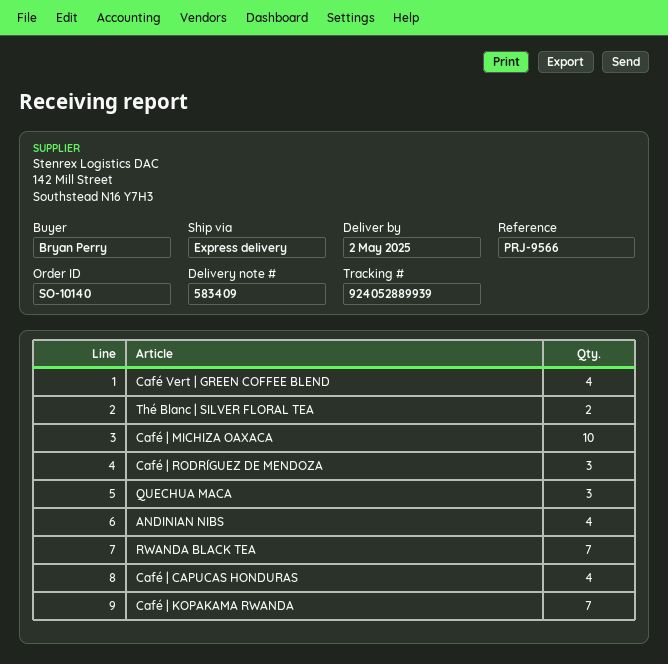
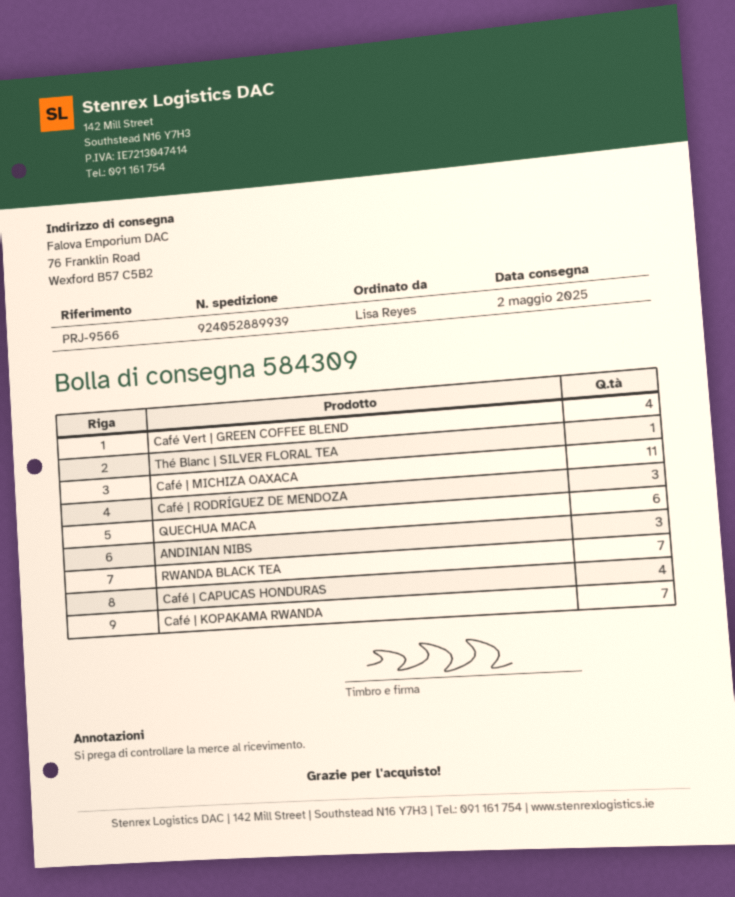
delivery note number: 583409 -> 584309
ordered by: Bryan Perry -> Lisa Reyes
Thé Blanc | SILVER FLORAL TEA: 2 -> 1
Café | MICHIZA OAXACA: 10 -> 11
QUECHUA MACA: 3 -> 6
ANDINIAN NIBS: 4 -> 3

